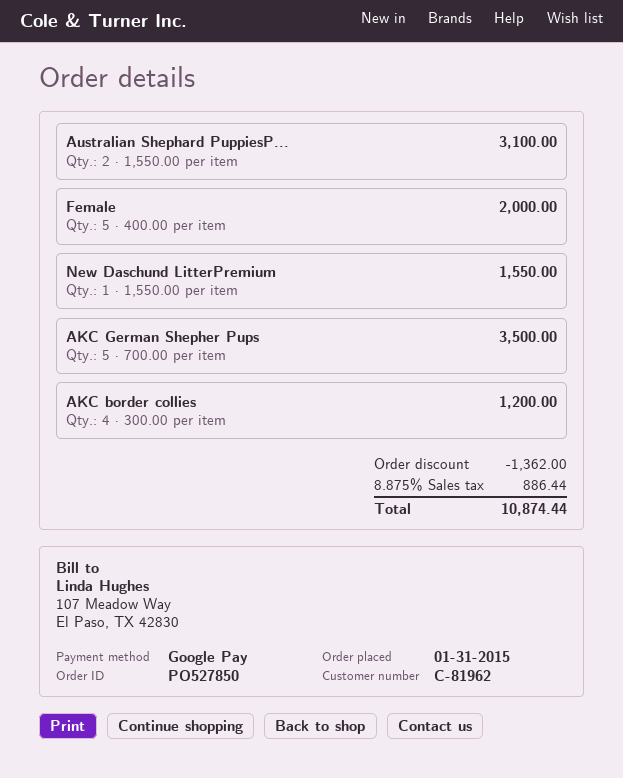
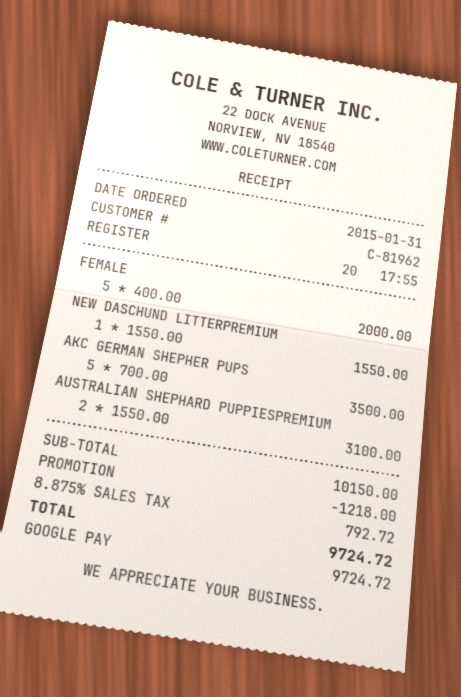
AKC border collies: 4 x 300.00 = 1200.00 -> none
discount: 1362.00 -> 1218.00
tax: 8.875% = 886.44 -> 8.875% = 792.72
total: 10874.44 -> 9724.72

